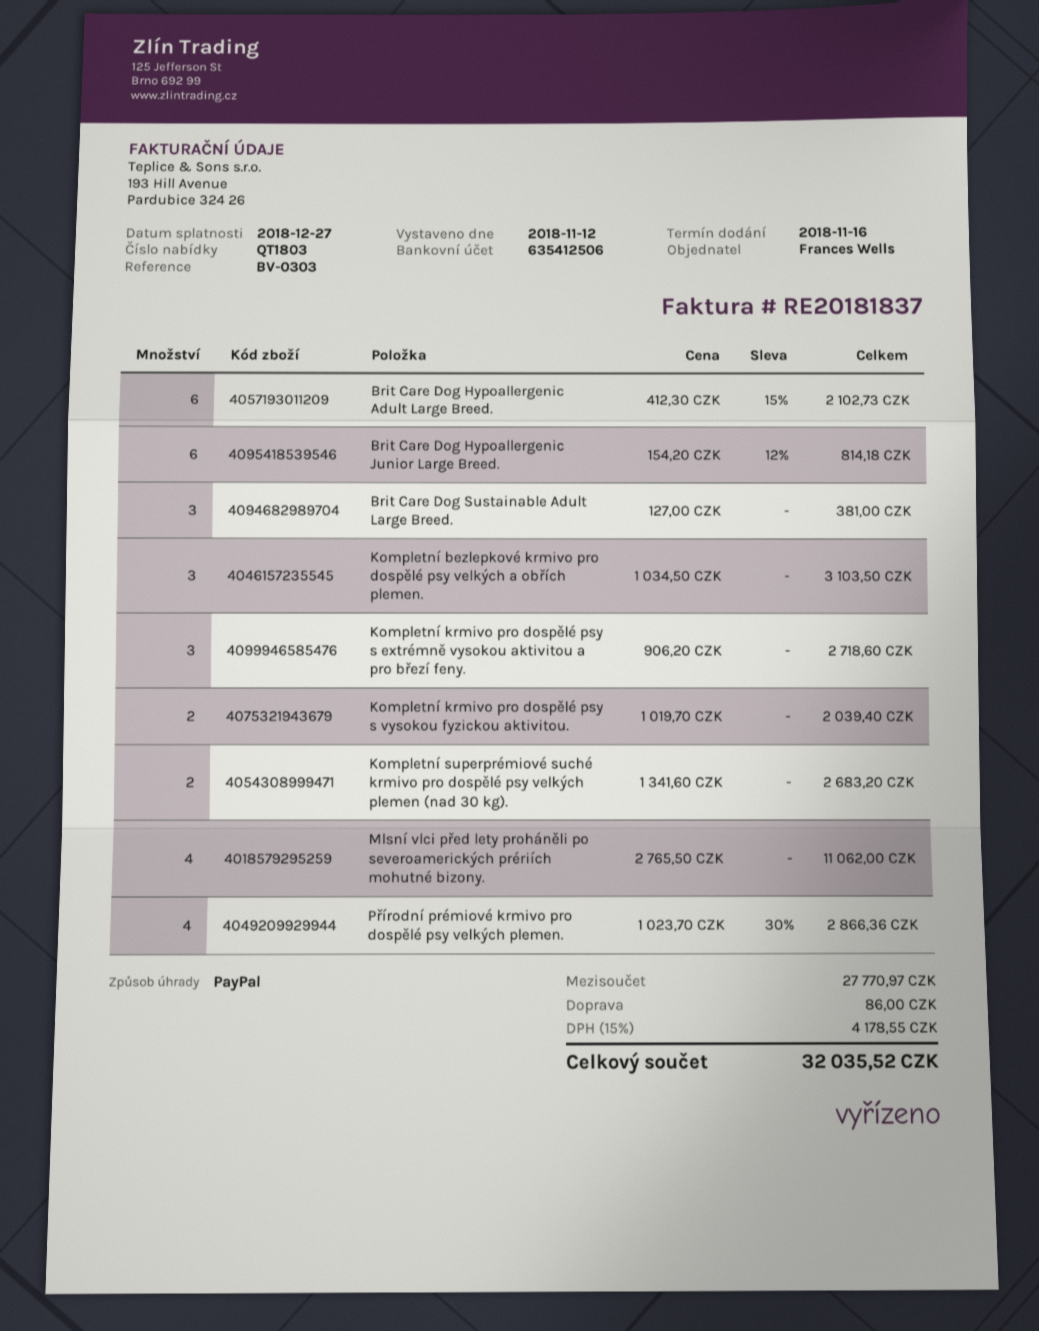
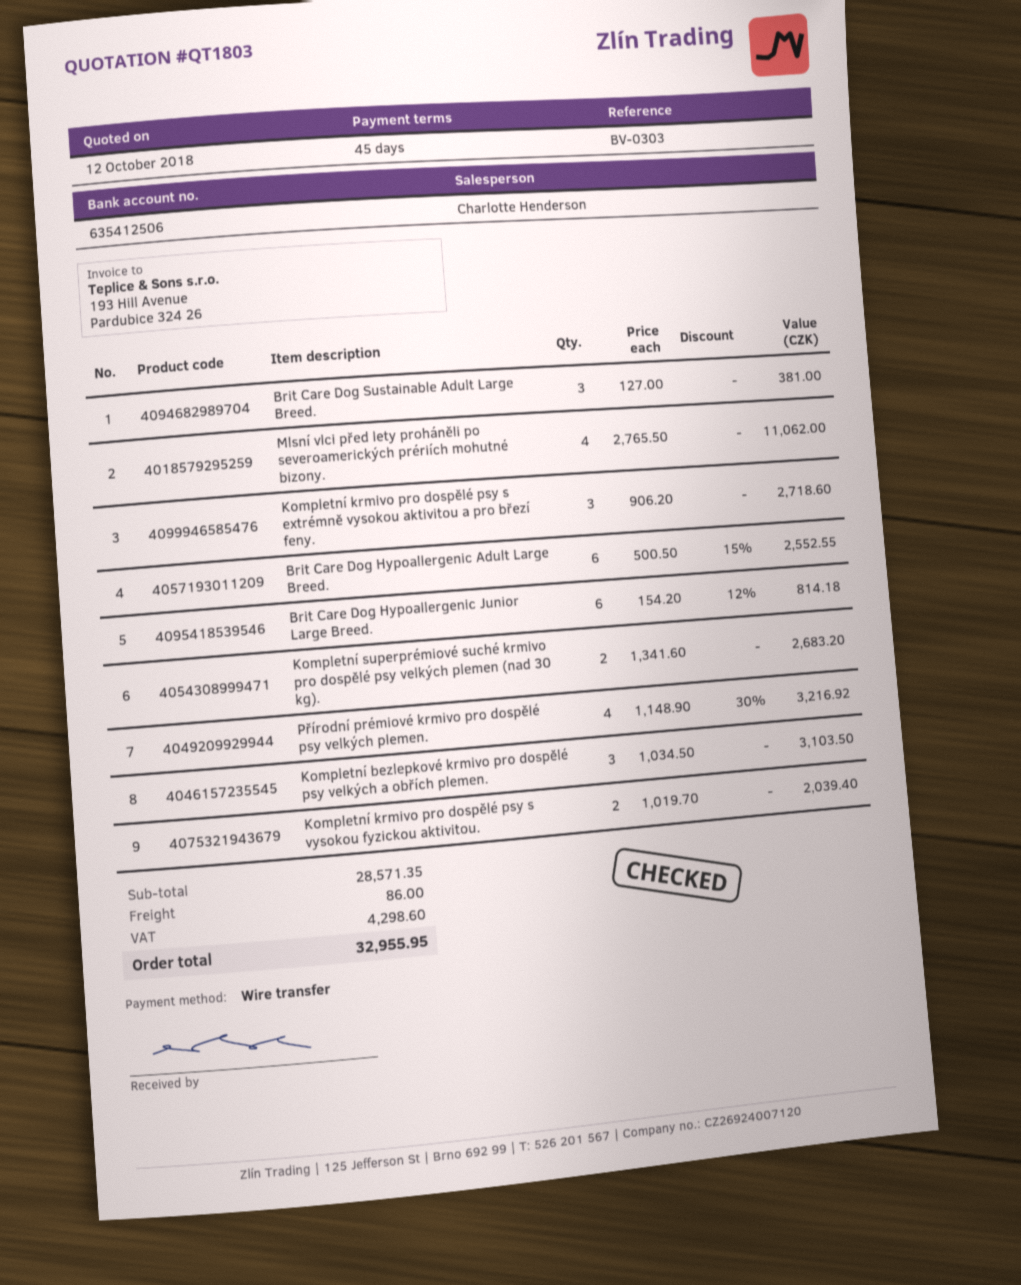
payment method: PayPal -> bank transfer
Brit Care Dog Hypoallergenic Adult Large Breed.: 6 x 412.30 - 15% = 2102.73 -> 6 x 500.50 - 15% = 2552.55
Přírodní prémiové krmivo pro dospělé psy velkých plemen.: 4 x 1023.70 - 30% = 2866.36 -> 4 x 1148.90 - 30% = 3216.92
subtotal: 27770.97 -> 28571.35
tax: 4178.55 -> 4298.60
total: 32035.52 -> 32955.95

